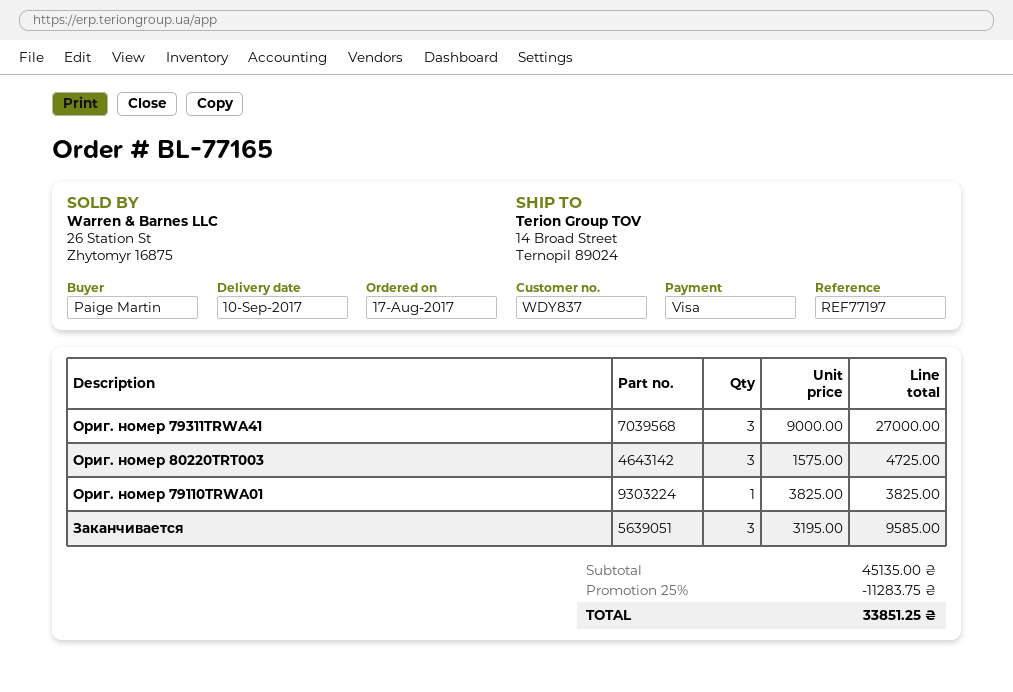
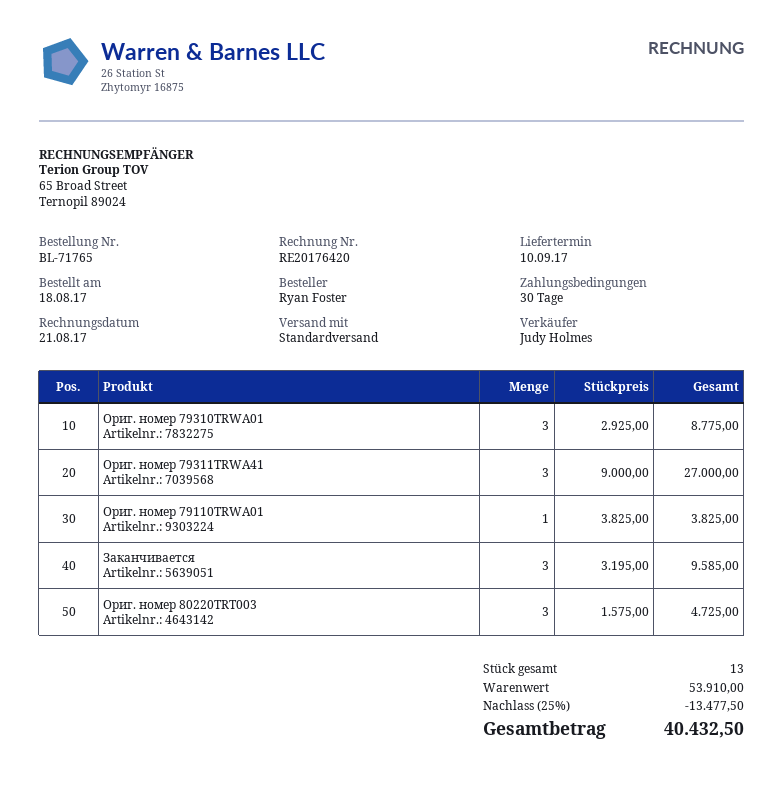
order number: BL-77165 -> BL-71765
order date: 2017-08-17 -> 2017-08-18
ordered by: Paige Martin -> Ryan Foster
Ориг. номер 79310TRWA01: none -> 3 x 2925.00 = 8775.00
subtotal: 45135.00 -> 53910.00
discount: 25% = 11283.75 -> 25% = 13477.50
total: 33851.25 -> 40432.50

